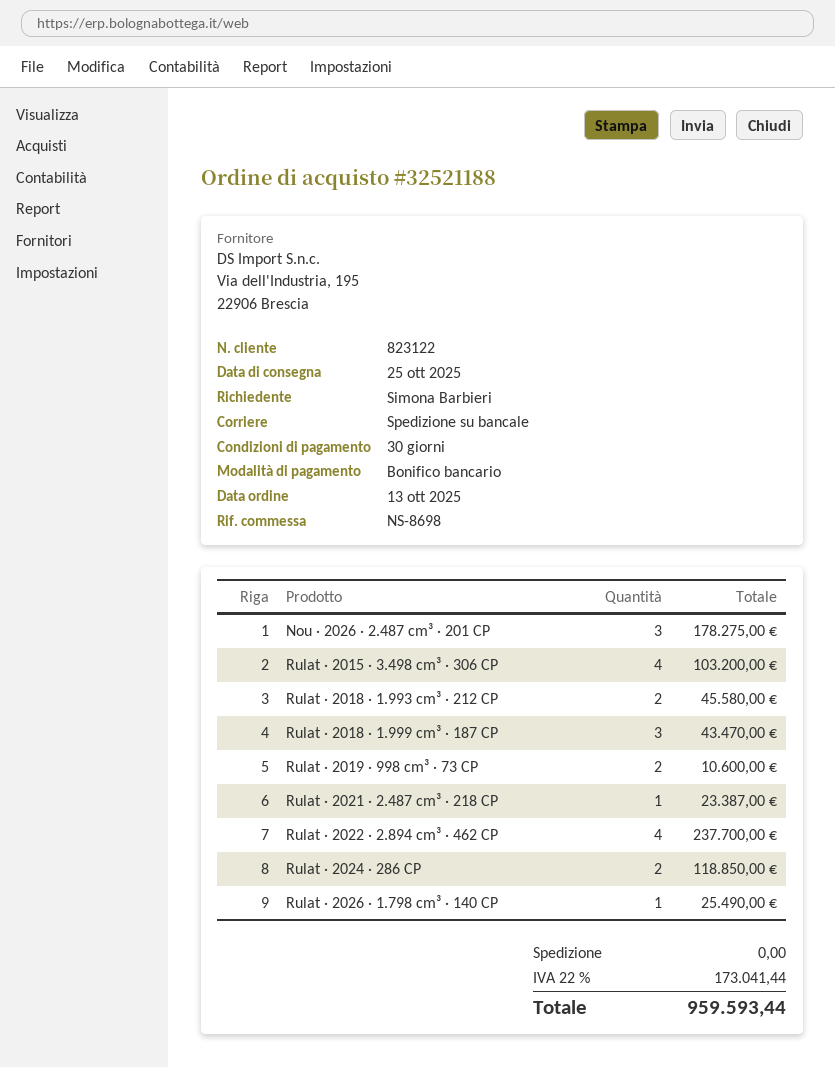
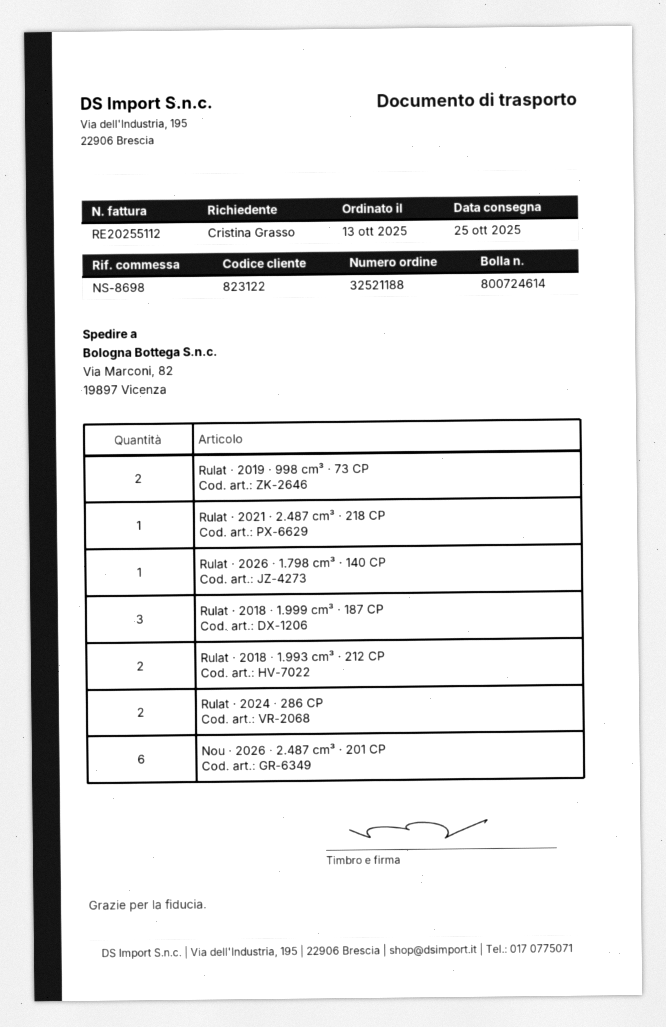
ordered by: Simona Barbieri -> Cristina Grasso
Nou · 2026 · 2.487 cm³ · 201 CP: 3 -> 6
Rulat · 2015 · 3.498 cm³ · 306 CP: 4 -> none
Rulat · 2022 · 2.894 cm³ · 462 CP: 4 -> none

